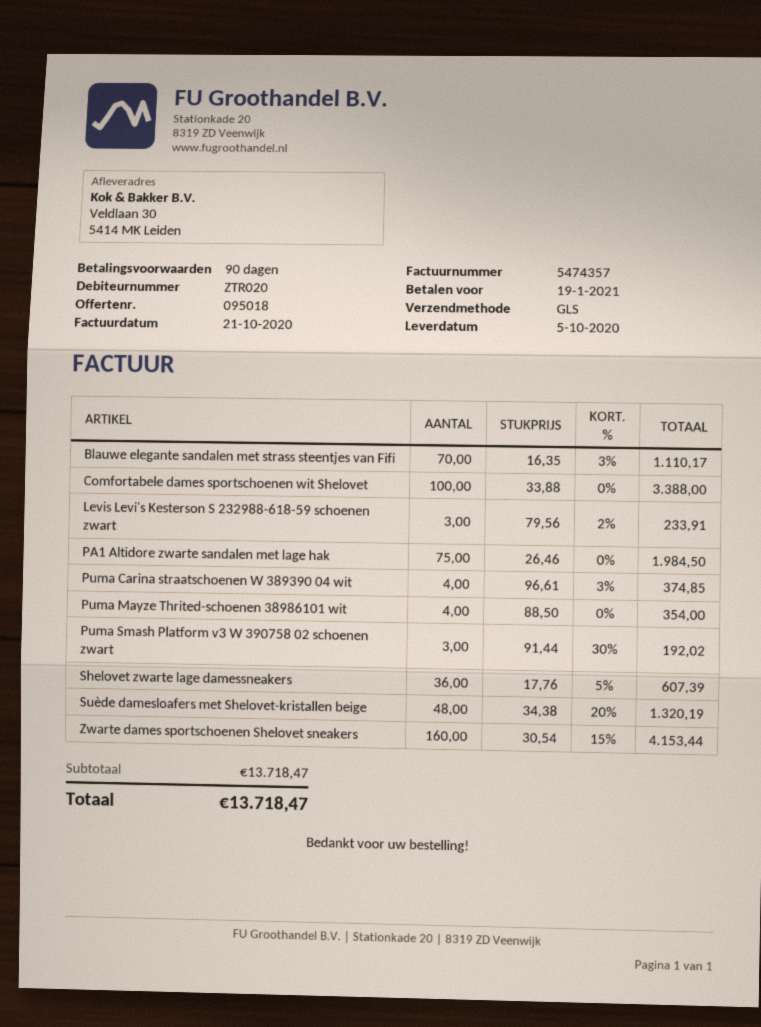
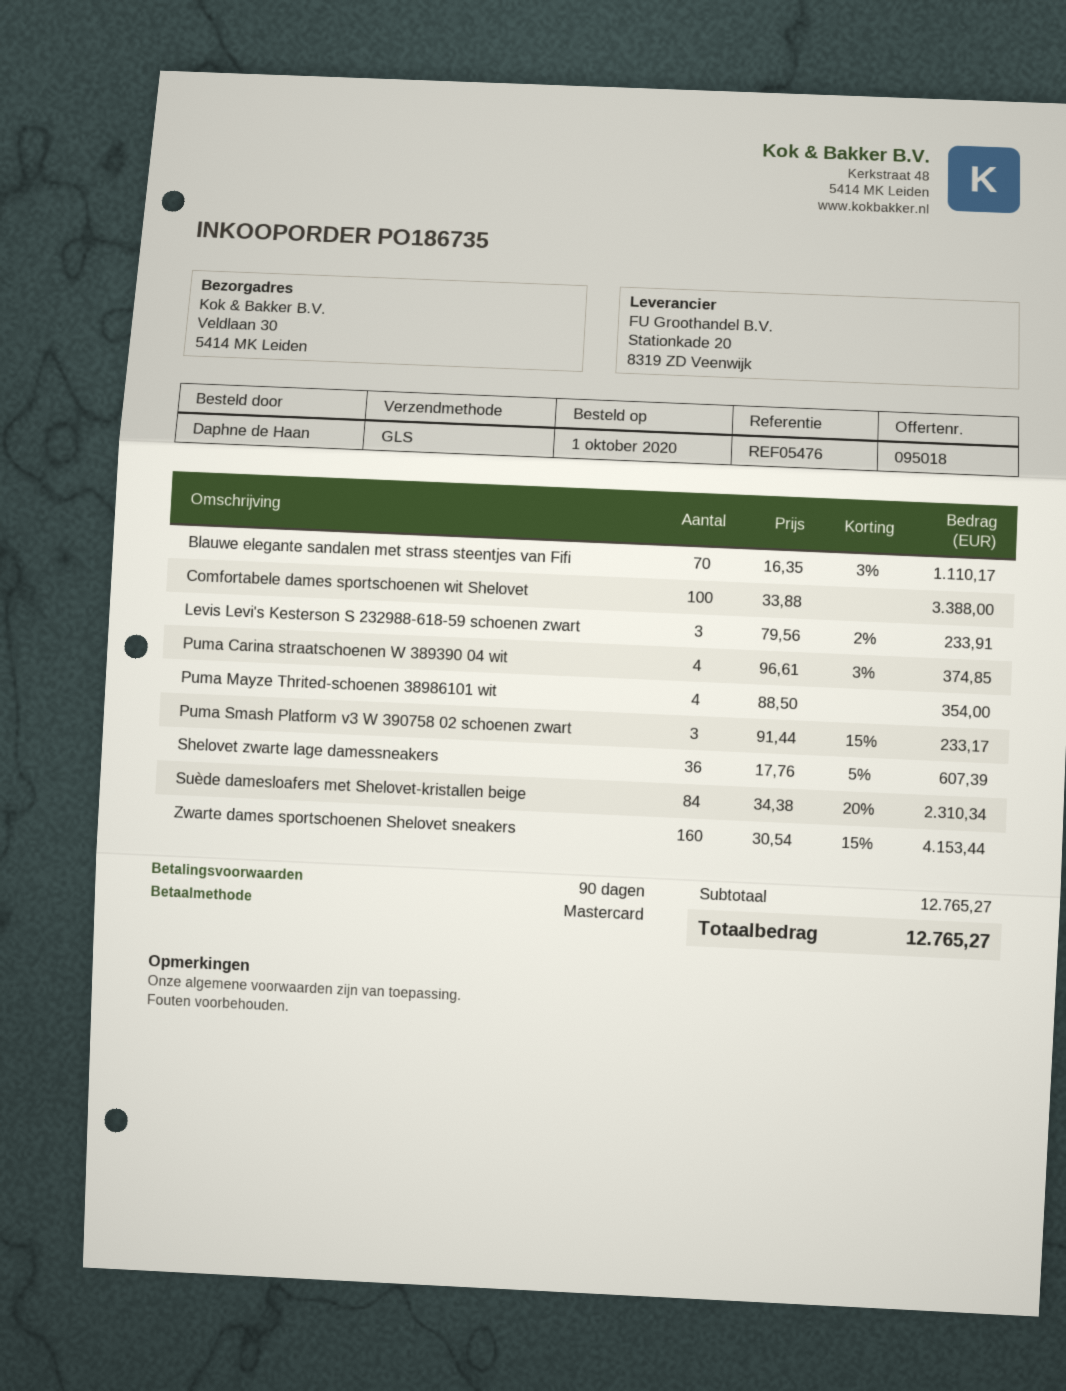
PA1 Altidore zwarte sandalen met lage hak: 75 x 26.46 = 1984.50 -> none
Puma Smash Platform v3 W 390758 02 schoenen zwart: 3 x 91.44 - 30% = 192.02 -> 3 x 91.44 - 15% = 233.17
Suède damesloafers met Shelovet-kristallen beige: 48 x 34.38 - 20% = 1320.19 -> 84 x 34.38 - 20% = 2310.34
subtotal: 13718.47 -> 12765.27
total: 13718.47 -> 12765.27

